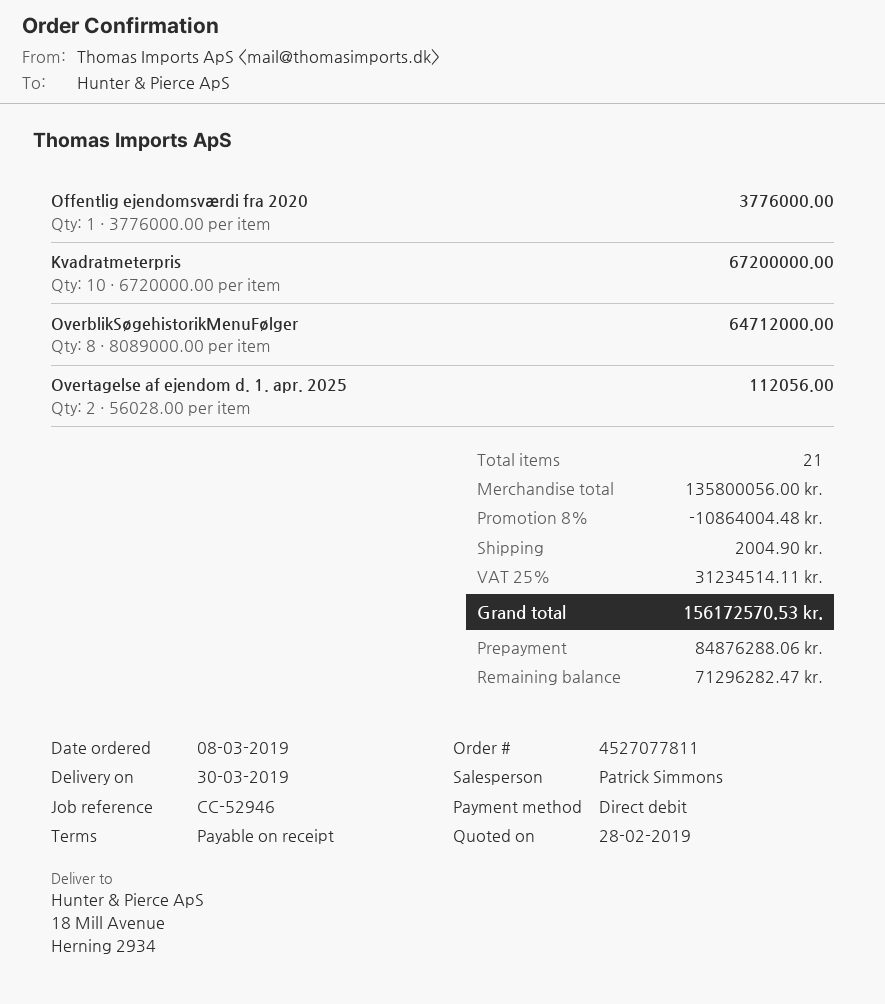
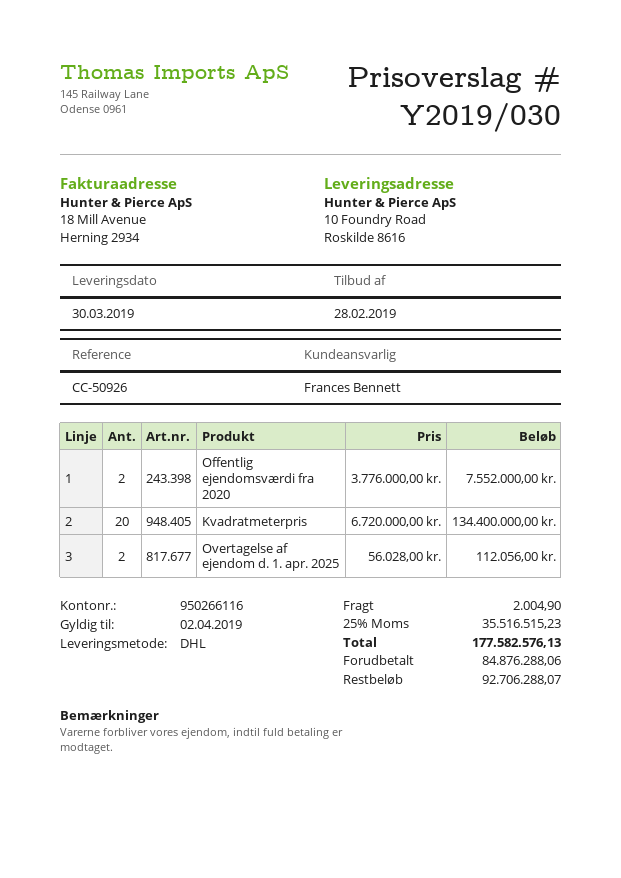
reference: CC-52946 -> CC-50926
sales rep: Patrick Simmons -> Frances Bennett
ship to: 18 Mill Avenue, Herning 2934 -> 10 Foundry Road, Roskilde 8616
Offentlig ejendomsværdi fra 2020: 1 x 3776000.00 = 3776000.00 -> 2 x 3776000.00 = 7552000.00
Kvadratmeterpris: 10 x 6720000.00 = 67200000.00 -> 20 x 6720000.00 = 134400000.00
OverblikSøgehistorikMenuFølger: 8 x 8089000.00 = 64712000.00 -> none
discount: 8% = 10864004.48 -> none
tax: 25% = 31234514.11 -> 25% = 35516515.23
total: 156172570.53 -> 177582576.13
balance: 71296282.47 -> 92706288.07

